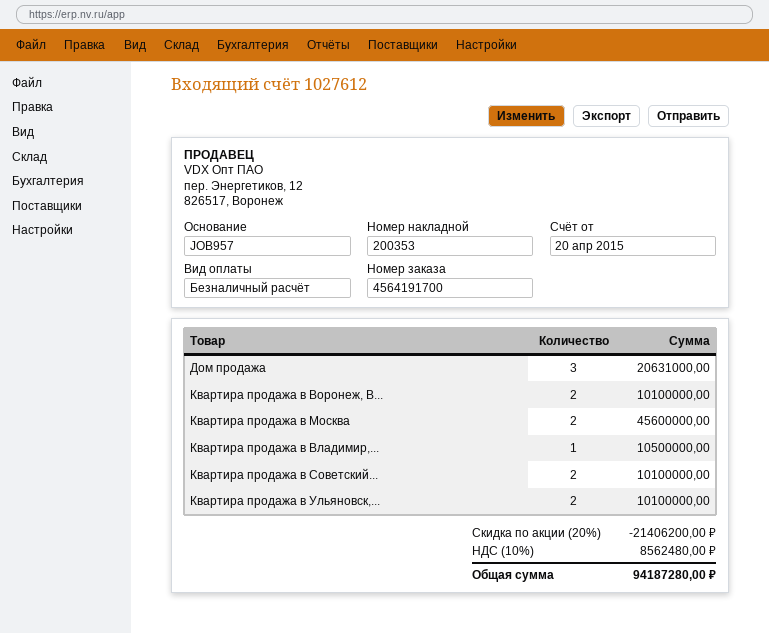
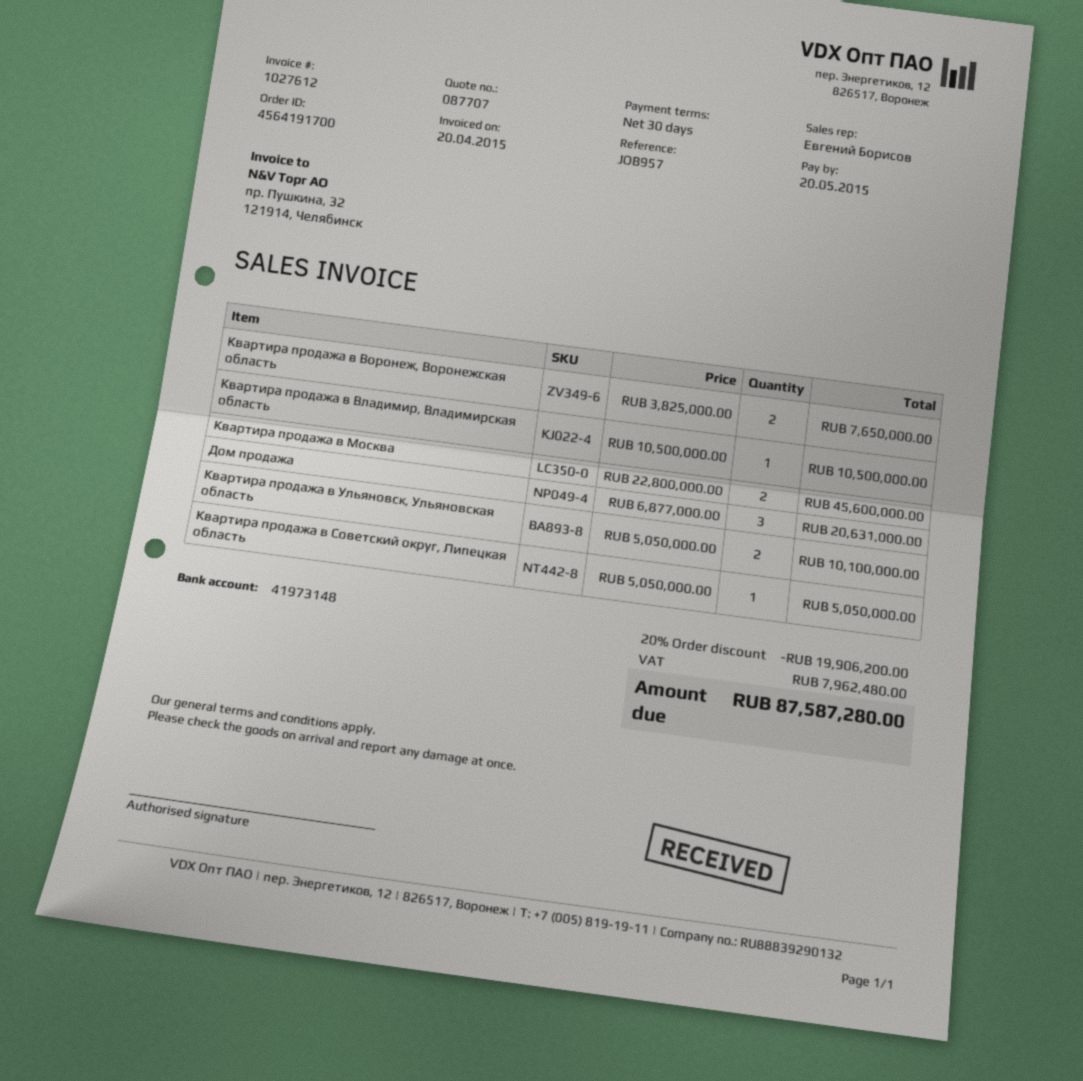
Квартира продажа в Воронеж, В...: 2 for 10100000.00 -> 2 for 7650000.00
Квартира продажа в Советский...: 2 for 10100000.00 -> 1 for 5050000.00
discount: 20% = 21406200.00 -> 20% = 19906200.00
tax: 8562480.00 -> 7962480.00
total: 94187280.00 -> 87587280.00

